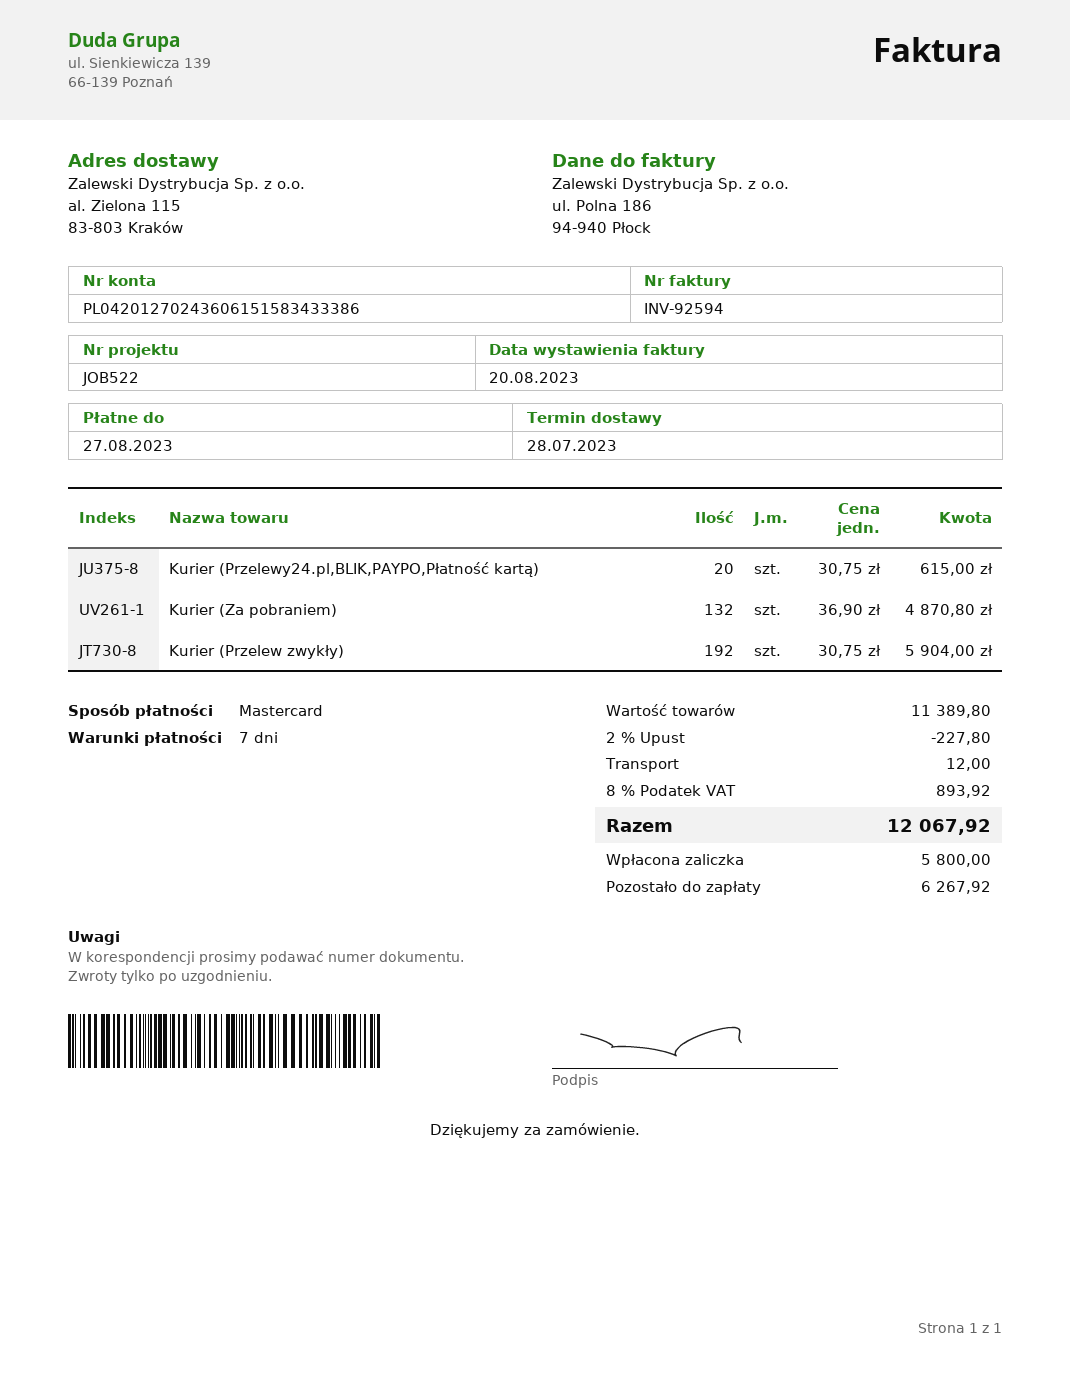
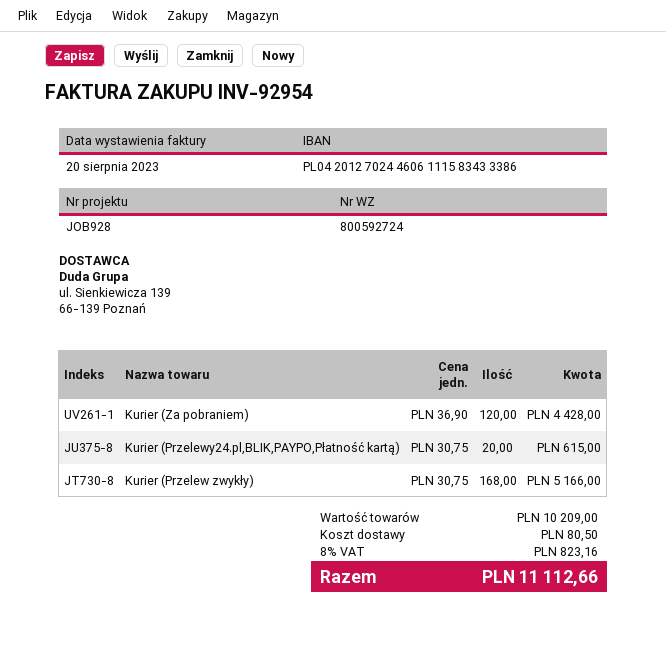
invoice number: INV-92594 -> INV-92954
reference: JOB522 -> JOB928
bank account: PL04201270243606151583433386 -> PL04201270244606111583433386
Kurier (Za pobraniem): 132 x 36.90 = 4870.80 -> 120 x 36.90 = 4428.00
Kurier (Przelew zwykły): 192 x 30.75 = 5904.00 -> 168 x 30.75 = 5166.00
subtotal: 11389.80 -> 10209.00
discount: 2% = 227.80 -> none
shipping: 12.00 -> 80.50
tax: 8% = 893.92 -> 8% = 823.16
total: 12067.92 -> 11112.66

